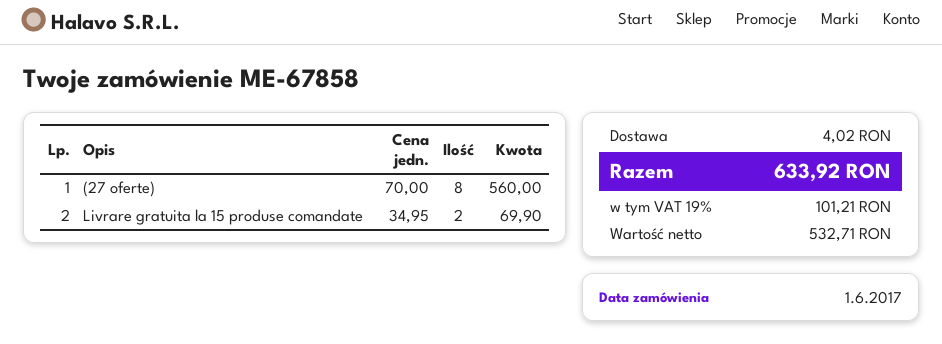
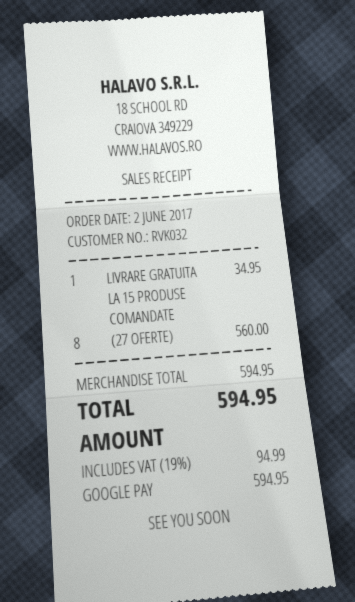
order date: 2017-06-01 -> 2017-06-02
Livrare gratuita la 15 produse comandate: 2 for 69.90 -> 1 for 34.95
shipping: 4.02 -> none
tax: 19% = 101.21 -> 19% = 94.99
total: 633.92 -> 594.95

